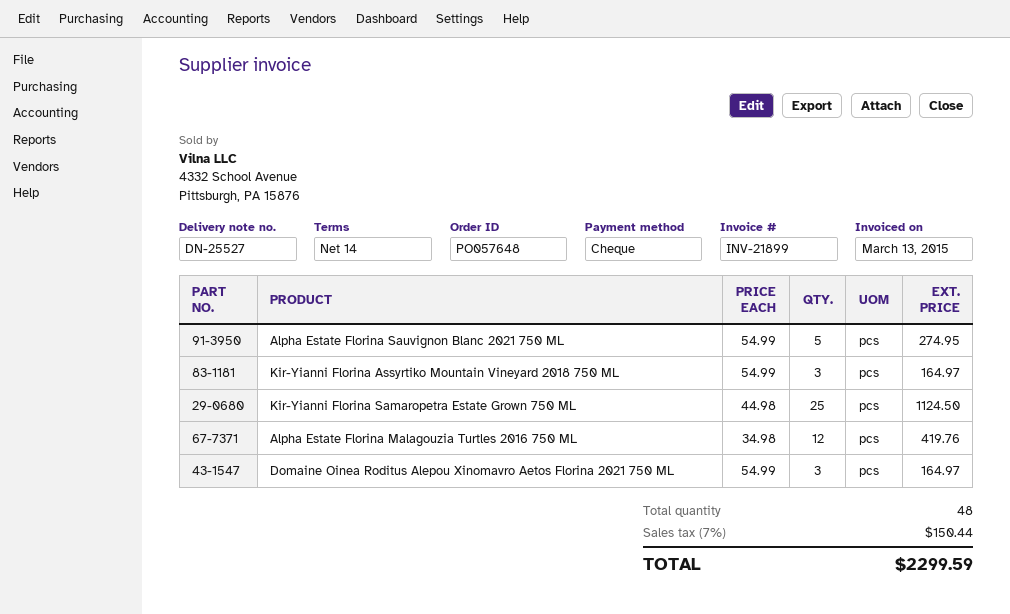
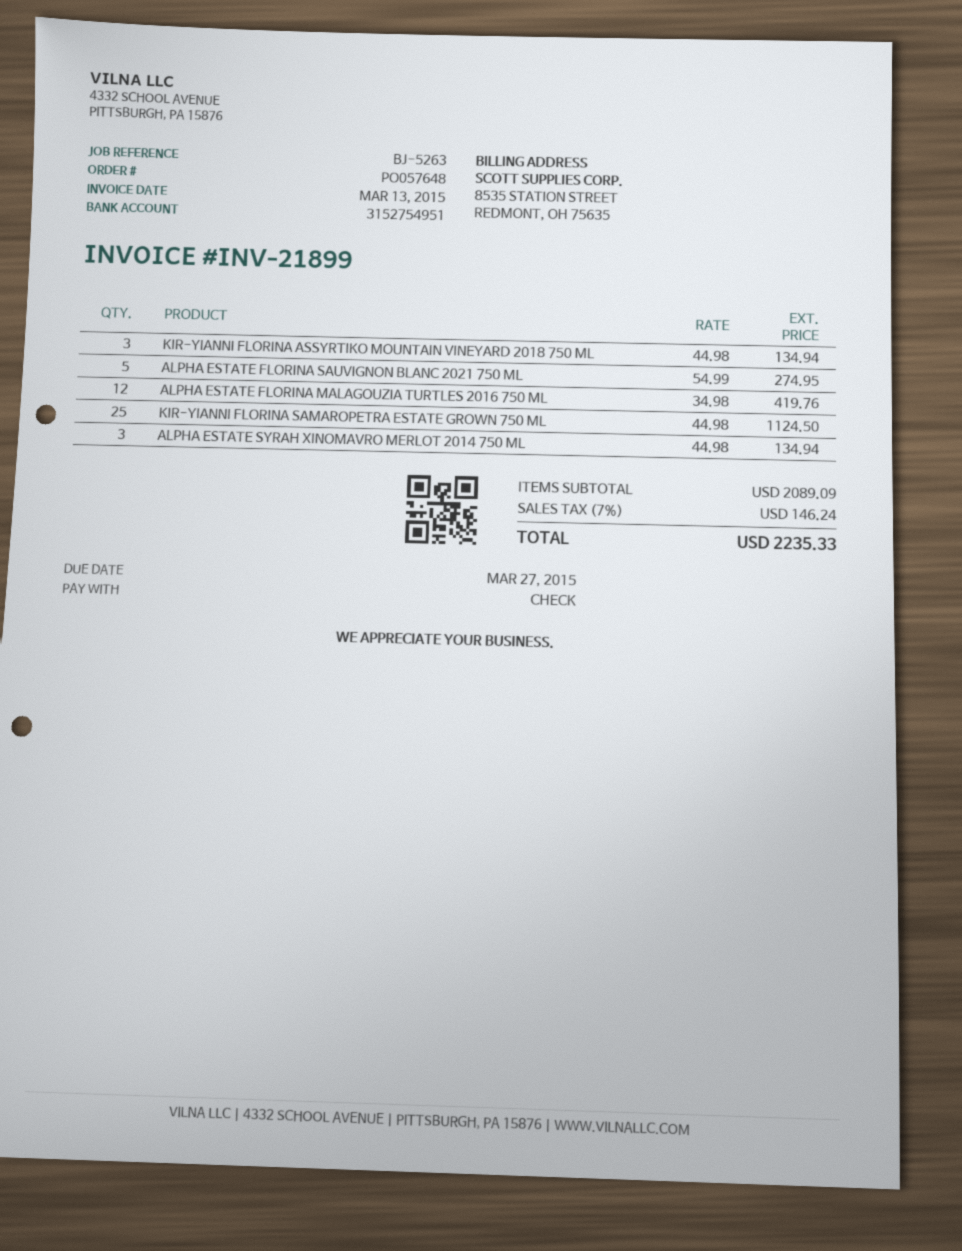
Kir-Yianni Florina Assyrtiko Mountain Vineyard 2018 750 ML: 3 x 54.99 = 164.97 -> 3 x 44.98 = 134.94
Domaine Oinea Roditus Alepou Xinomavro Aetos Florina 2021 750 ML: 3 x 54.99 = 164.97 -> none
ALPHA ESTATE SYRAH XINOMAVRO MERLOT 2014 750 ML: none -> 3 x 44.98 = 134.94
tax: 7% = 150.44 -> 7% = 146.24
total: 2299.59 -> 2235.33

